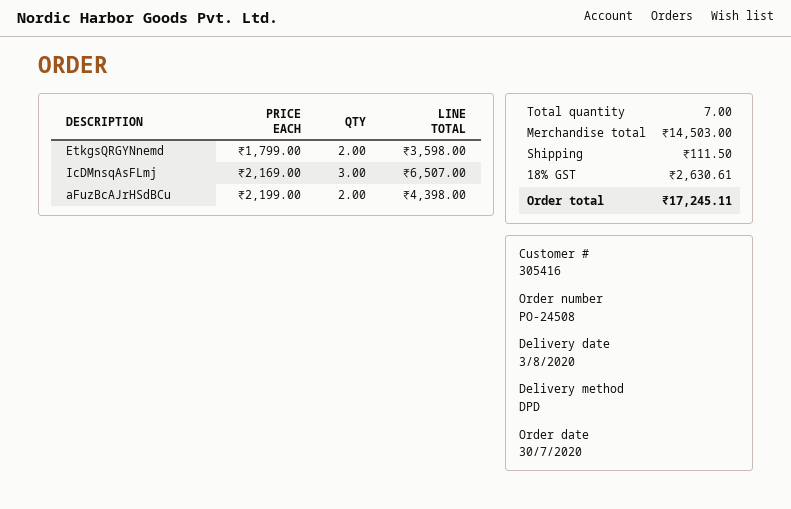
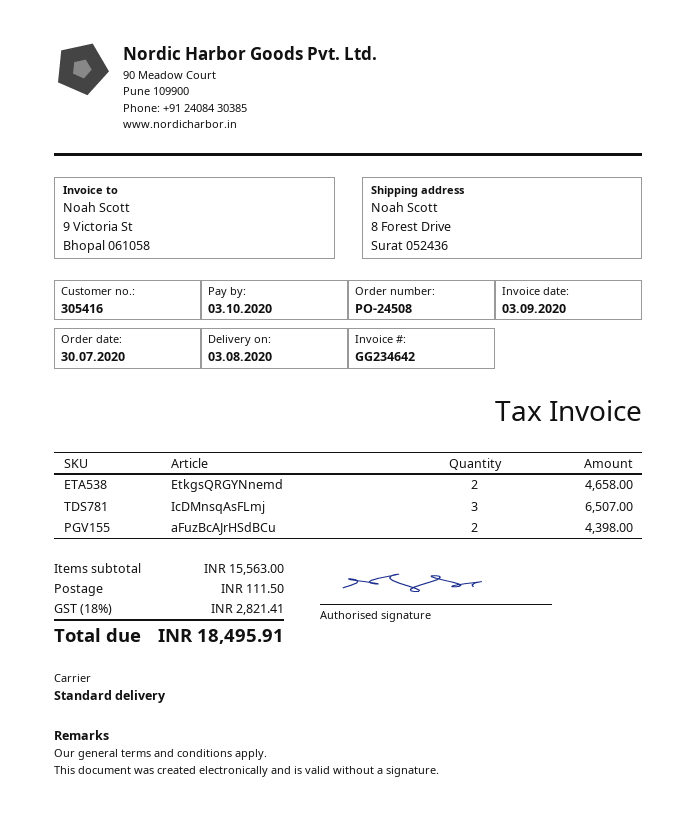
shipping method: DPD -> standard
EtkgsQRGYNnemd: 2 for 3598.00 -> 2 for 4658.00
subtotal: 14503.00 -> 15563.00
tax: 18% = 2630.61 -> 18% = 2821.41
total: 17245.11 -> 18495.91

